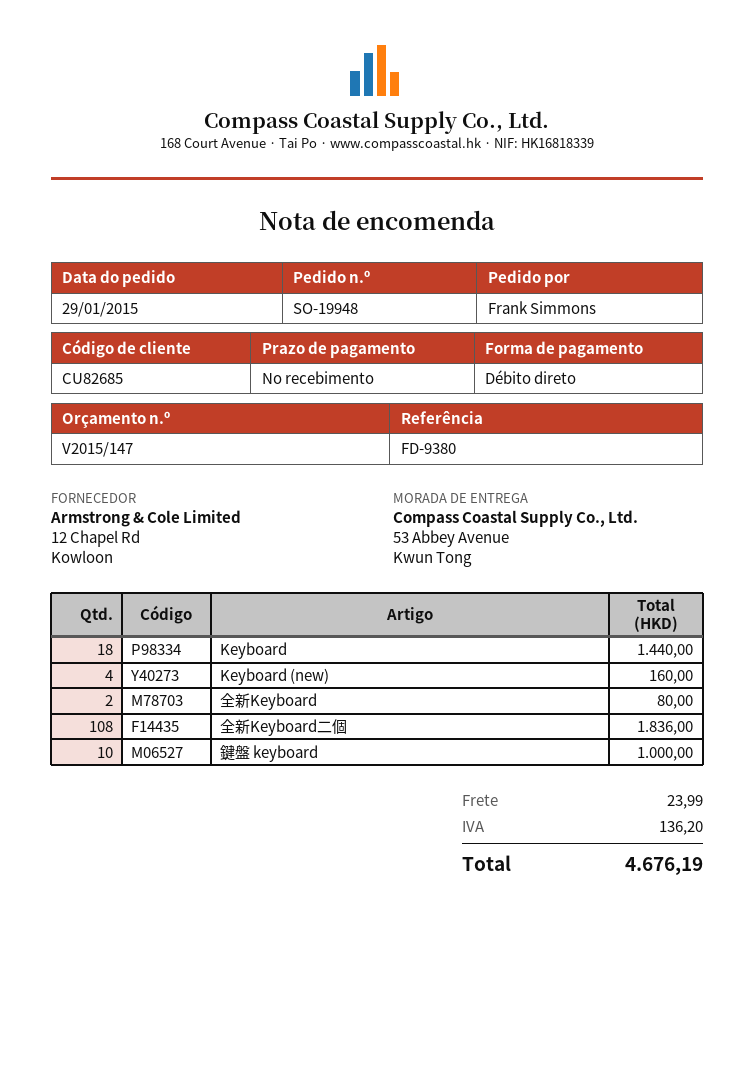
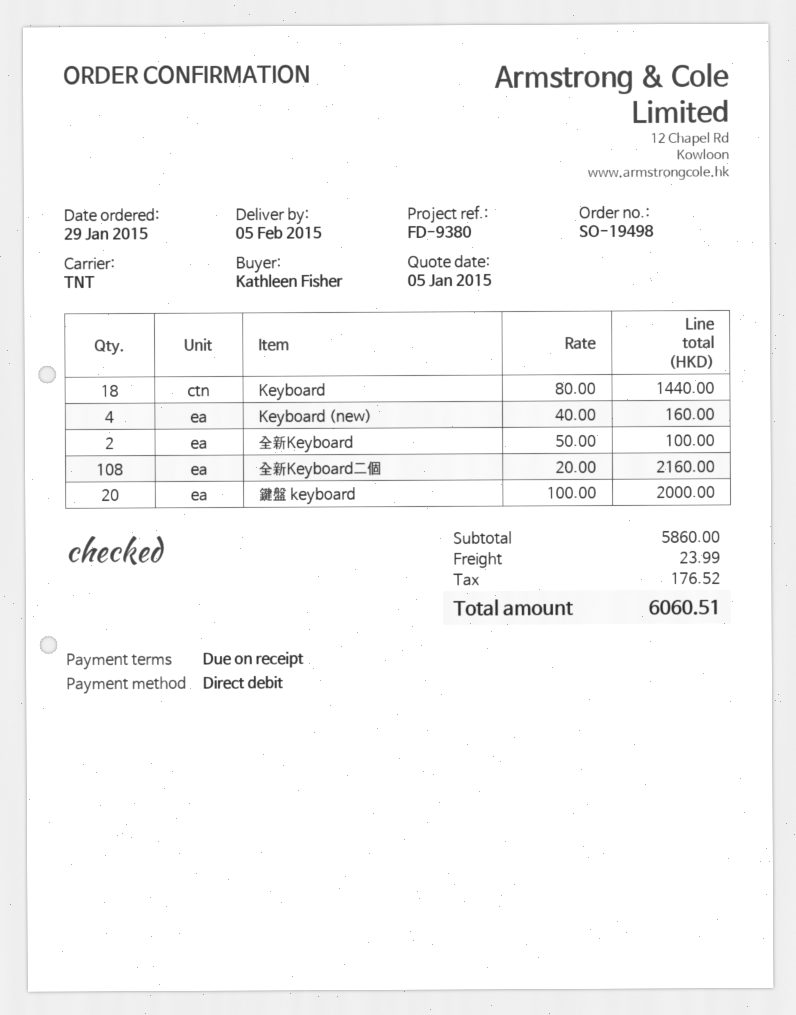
order number: SO-19948 -> SO-19498
ordered by: Frank Simmons -> Kathleen Fisher
全新Keyboard: 2 for 80.00 -> 2 for 100.00
全新Keyboard二個: 108 for 1836.00 -> 108 for 2160.00
鍵盤 keyboard: 10 for 1000.00 -> 20 for 2000.00
tax: 136.20 -> 176.52
total: 4676.19 -> 6060.51

